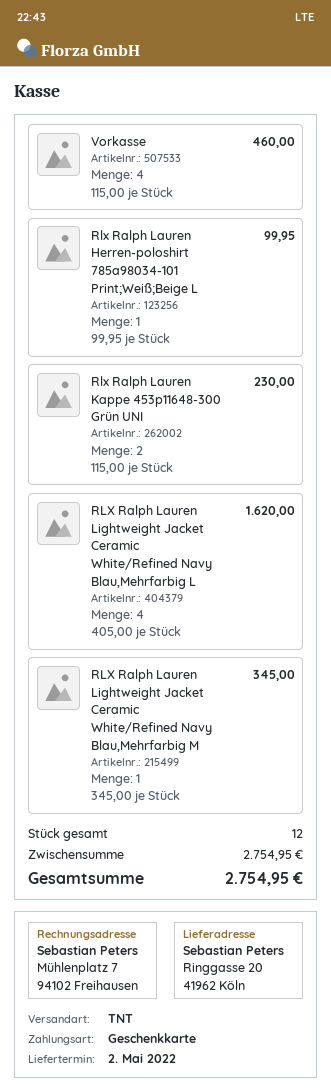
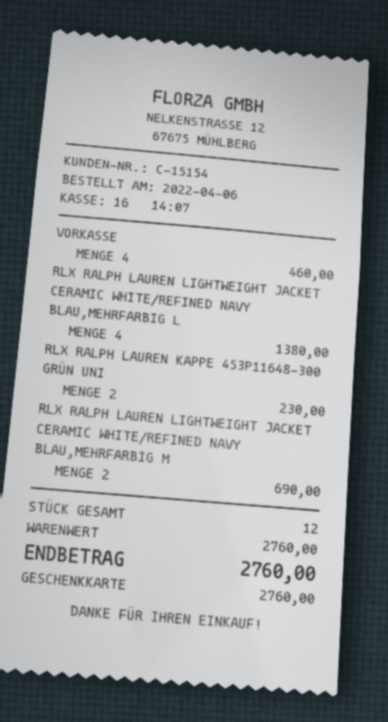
Rlx Ralph Lauren Herren-poloshirt 785a98034-101 Print;Weiß;Beige L: 1 for 99.95 -> none
RLX Ralph Lauren Lightweight Jacket Ceramic White/Refined Navy Blau,Mehrfarbig L: 4 for 1620.00 -> 4 for 1380.00
RLX Ralph Lauren Lightweight Jacket Ceramic White/Refined Navy Blau,Mehrfarbig M: 1 for 345.00 -> 2 for 690.00
subtotal: 2754.95 -> 2760.00
total: 2754.95 -> 2760.00

